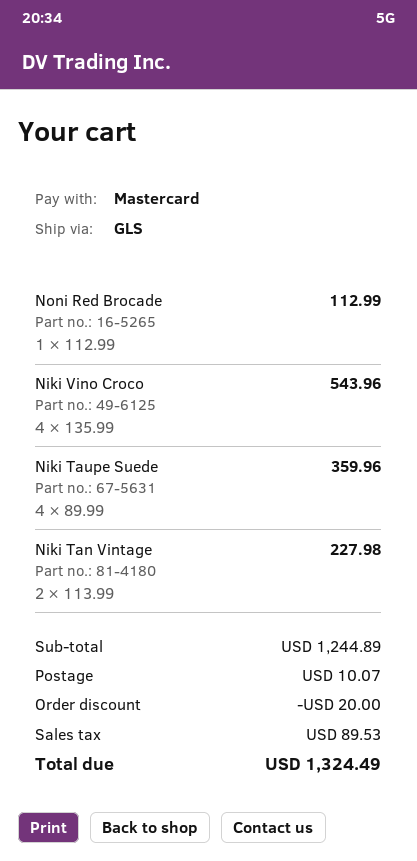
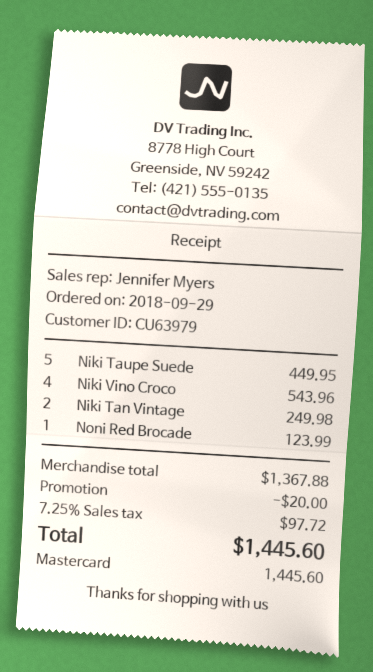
Noni Red Brocade: 1 for 112.99 -> 1 for 123.99
Niki Taupe Suede: 4 for 359.96 -> 5 for 449.95
Niki Tan Vintage: 2 for 227.98 -> 2 for 249.98
subtotal: 1244.89 -> 1367.88
shipping: 10.07 -> none
tax: 89.53 -> 97.72
total: 1324.49 -> 1445.60

